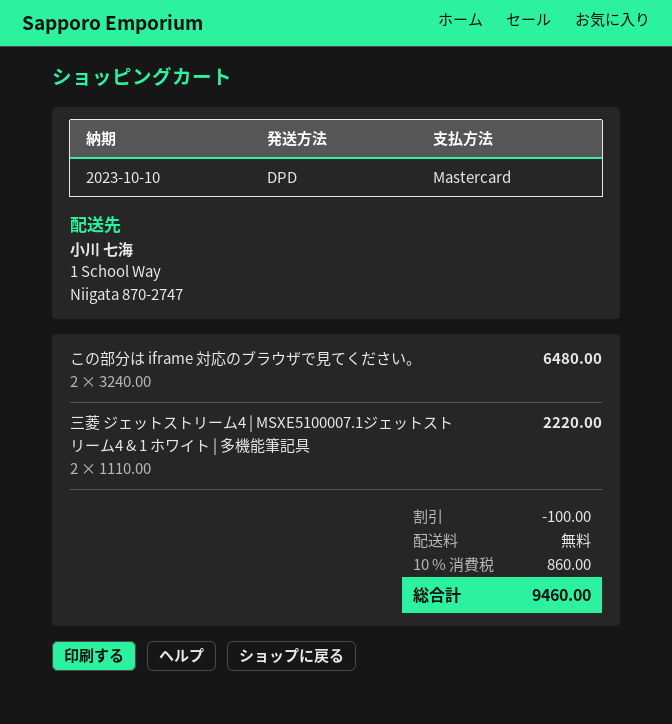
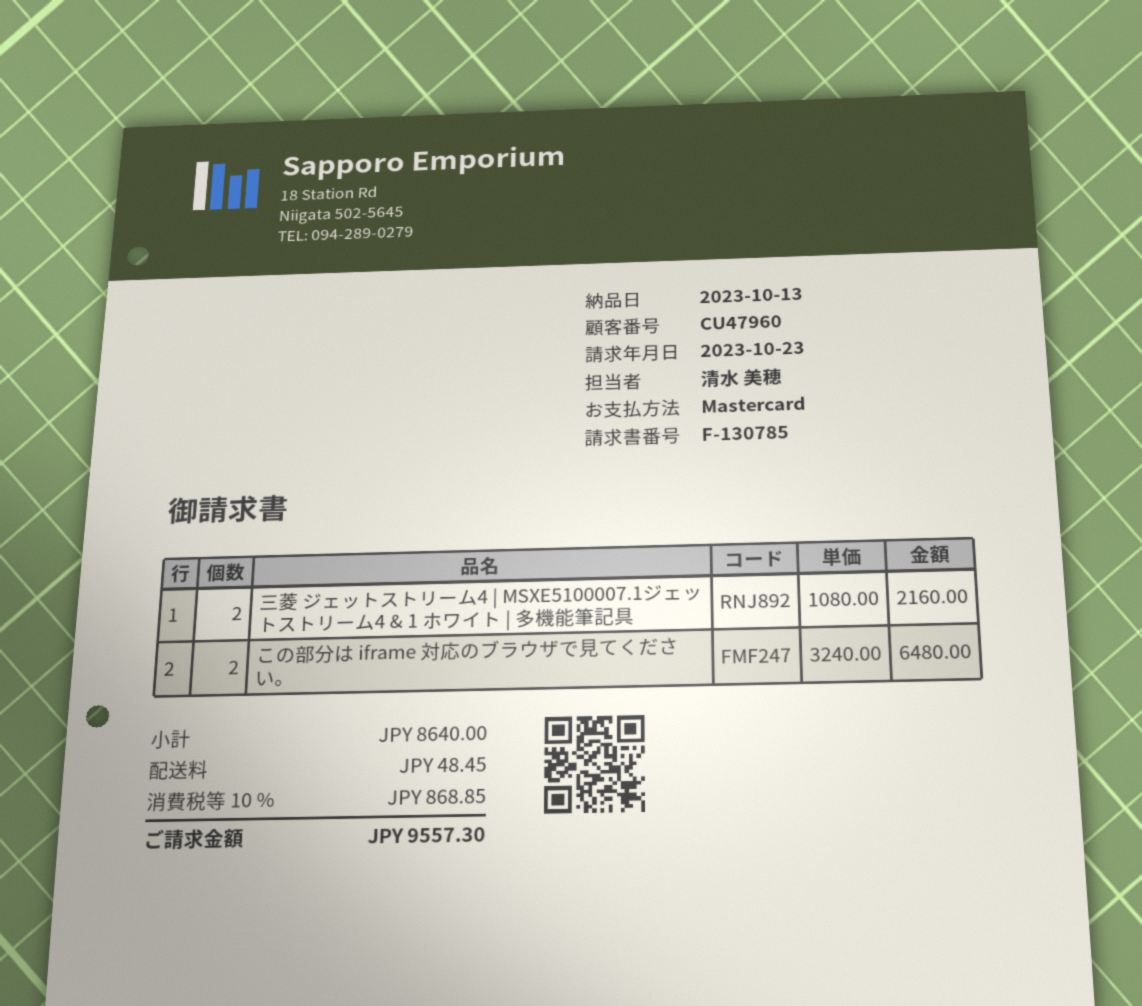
delivery date: 2023-10-10 -> 2023-10-13
三菱 ジェットストリーム4 | MSXE5100007.1ジェットストリーム4 & 1 ホワイト | 多機能筆記具: 2 x 1110.00 = 2220.00 -> 2 x 1080.00 = 2160.00
discount: 100.00 -> none
shipping: 0.00 -> 48.45
tax: 10% = 860.00 -> 10% = 868.85
total: 9460.00 -> 9557.30

